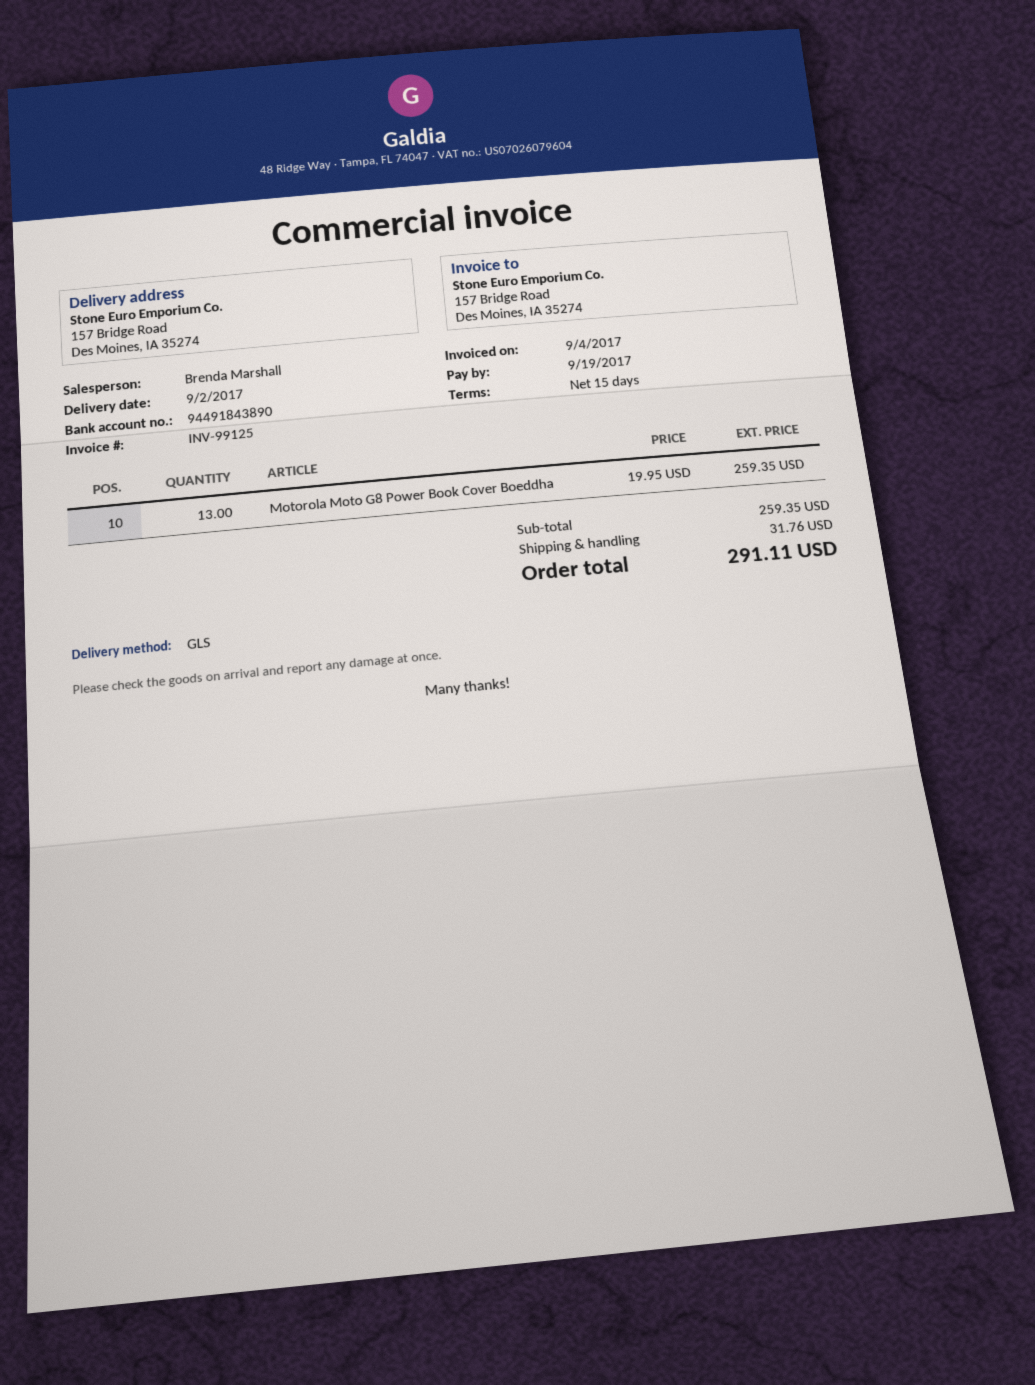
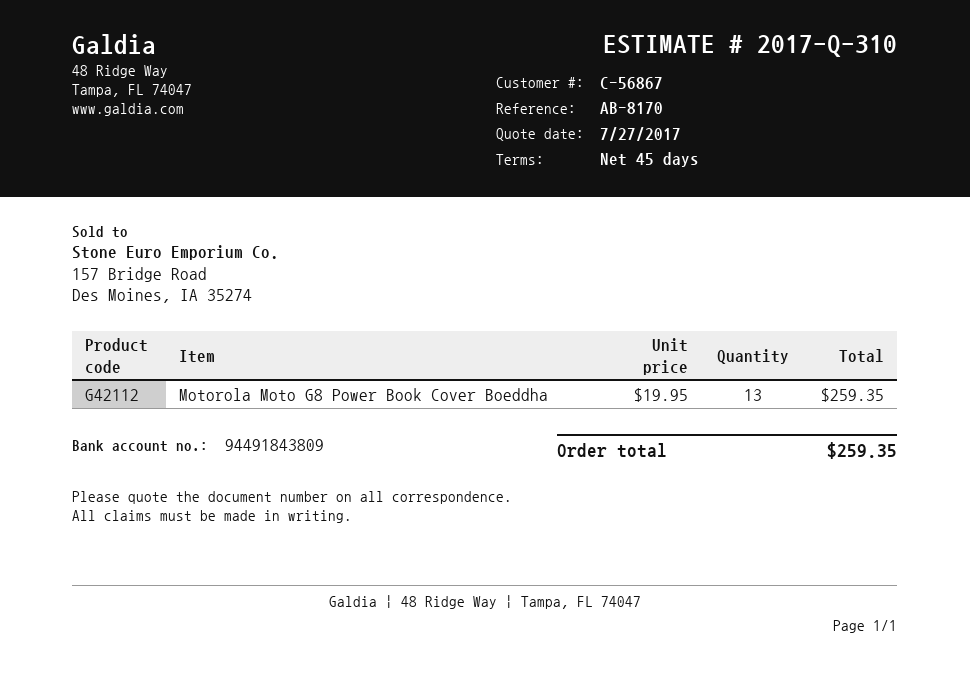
payment terms: 15 days -> 45 days
bank account: 94491843890 -> 94491843809
shipping: 31.76 -> none
total: 291.11 -> 259.35

